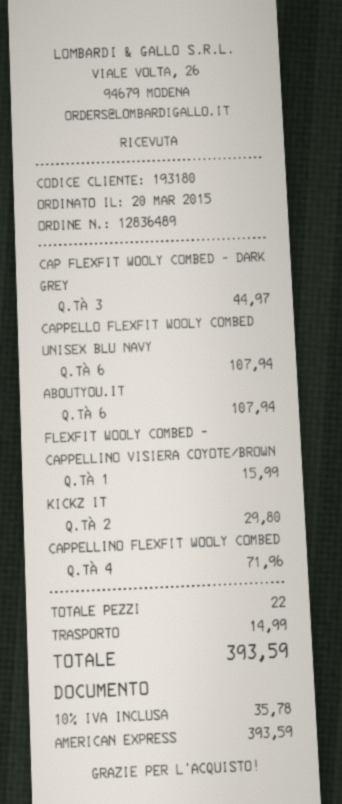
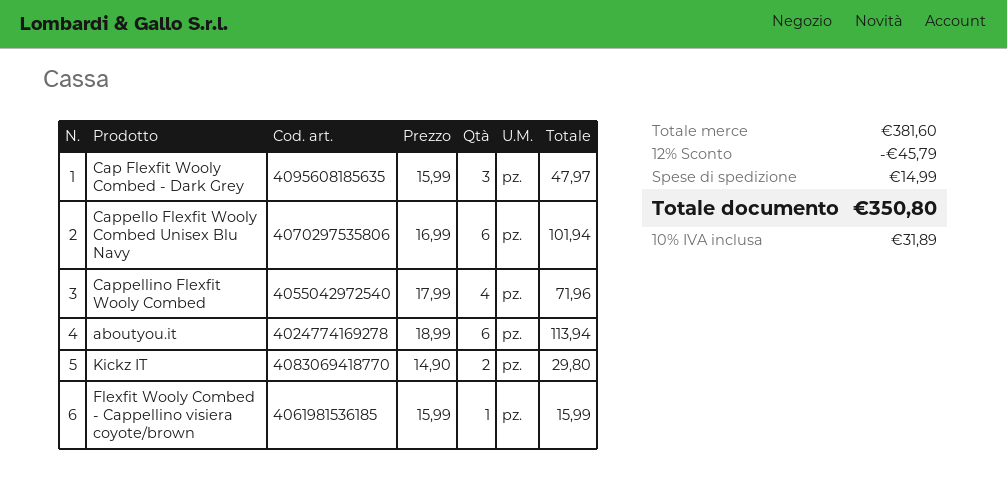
CAP FLEXFIT WOOLY COMBED - DARK GREY: 3 for 44.97 -> 3 for 47.97
CAPPELLO FLEXFIT WOOLY COMBED UNISEX BLU NAVY: 6 for 107.94 -> 6 for 101.94
ABOUTYOU.IT: 6 for 107.94 -> 6 for 113.94
discount: none -> 12% = 45.79
tax: 10% = 35.78 -> 10% = 31.89
total: 393.59 -> 350.80

